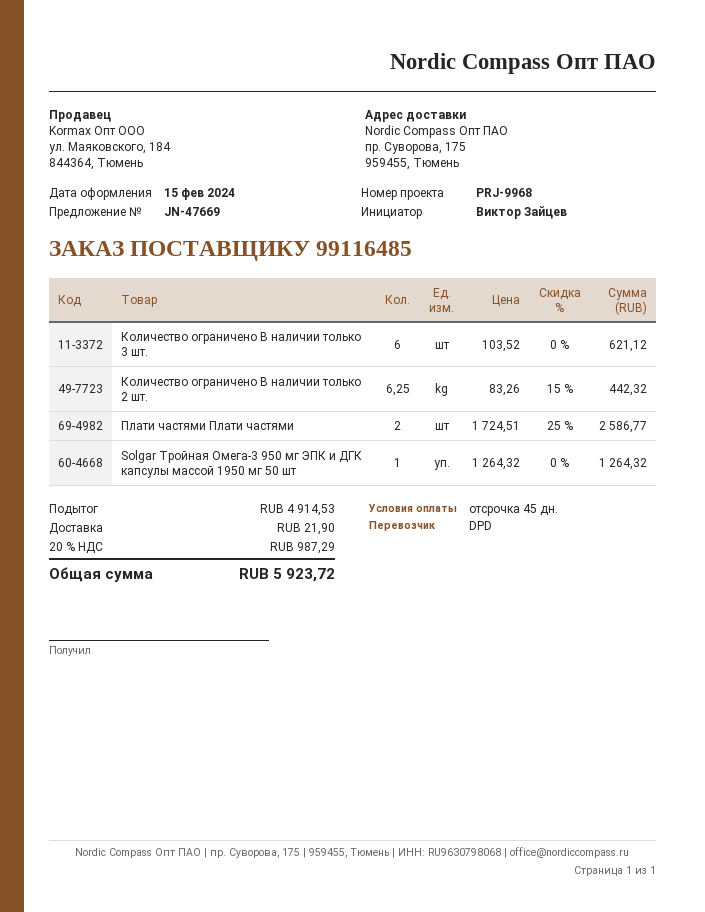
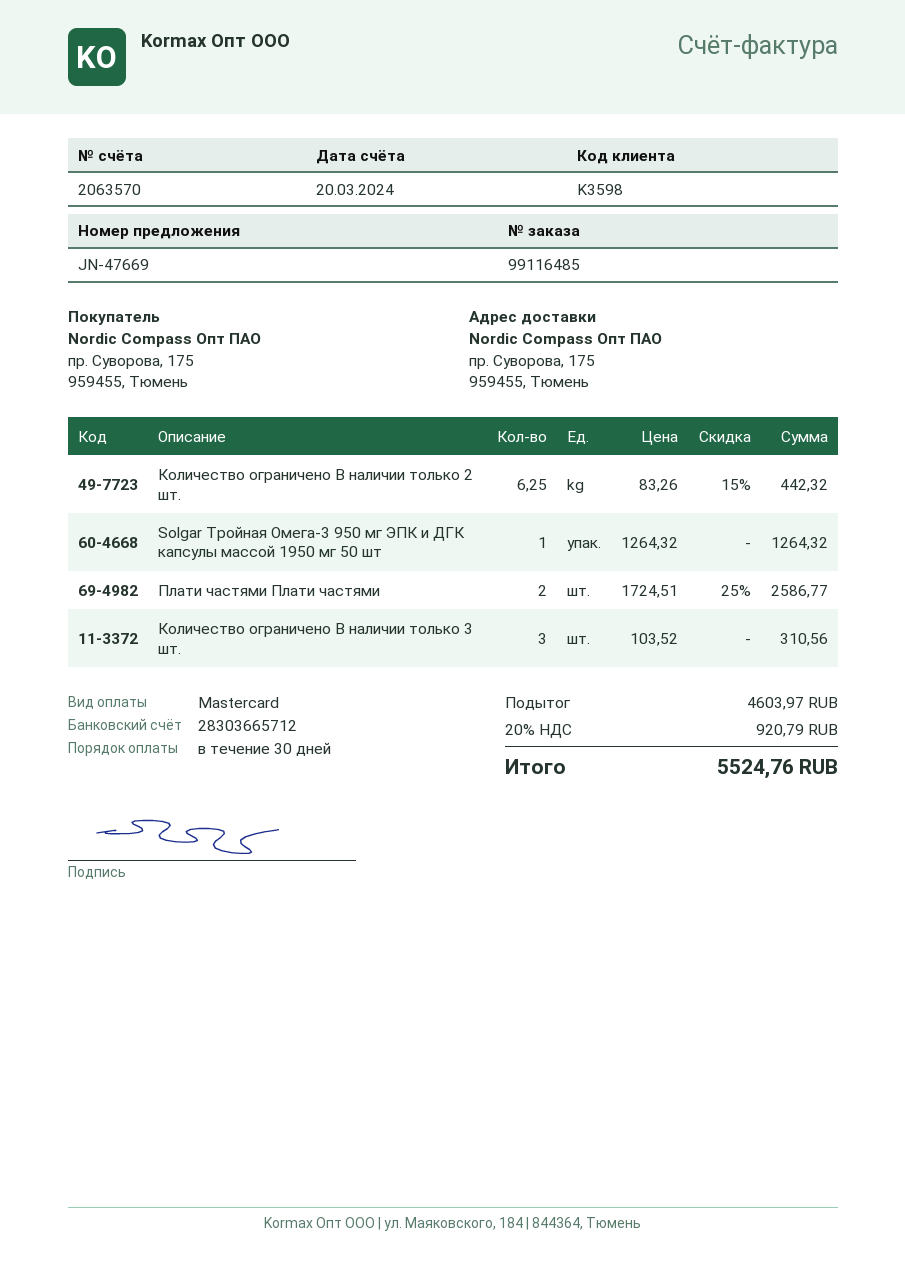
payment terms: 45 days -> 30 days
Количество ограничено В наличии только 3 шт.: 6 x 103.52 = 621.12 -> 3 x 103.52 = 310.56
subtotal: 4914.53 -> 4603.97
shipping: 21.90 -> none
tax: 20% = 987.29 -> 20% = 920.79
total: 5923.72 -> 5524.76

